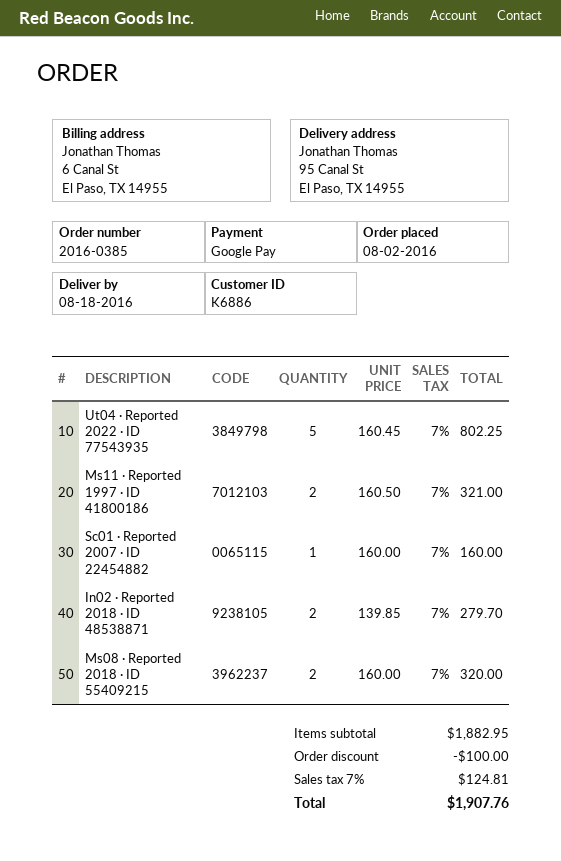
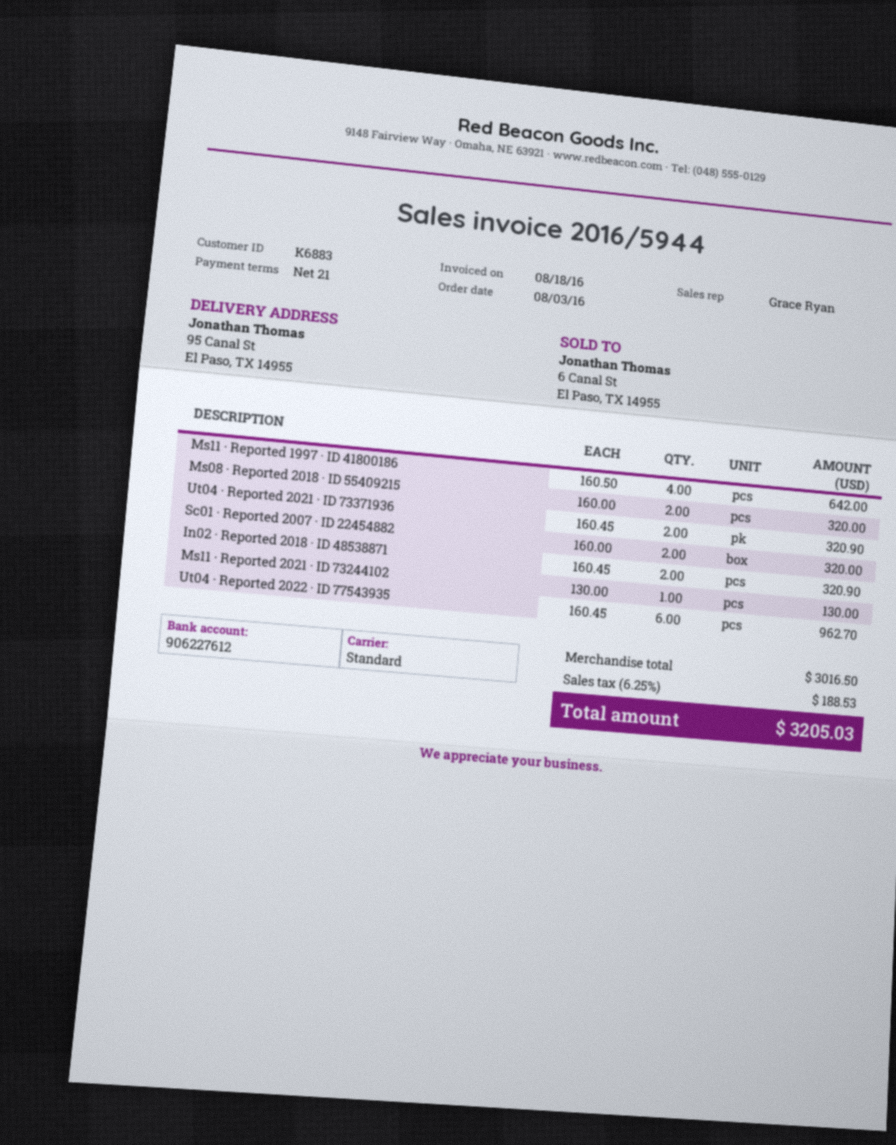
order date: 2016-08-02 -> 2016-08-03
customer number: K6886 -> K6883
Ut04 · Reported 2022 · ID 77543935: 5 x 160.45 = 802.25 -> 6 x 160.45 = 962.70
Ms11 · Reported 1997 · ID 41800186: 2 x 160.50 = 321.00 -> 4 x 160.50 = 642.00
Sc01 · Reported 2007 · ID 22454882: 1 x 160.00 = 160.00 -> 2 x 160.00 = 320.00
In02 · Reported 2018 · ID 48538871: 2 x 139.85 = 279.70 -> 2 x 160.45 = 320.90
Ut04 · Reported 2021 · ID 73371936: none -> 2 x 160.45 = 320.90
Ms11 · Reported 2021 · ID 73244102: none -> 1 x 130.00 = 130.00
subtotal: 1882.95 -> 3016.50
discount: 100.00 -> none
tax: 7% = 124.81 -> 6.25% = 188.53
total: 1907.76 -> 3205.03

